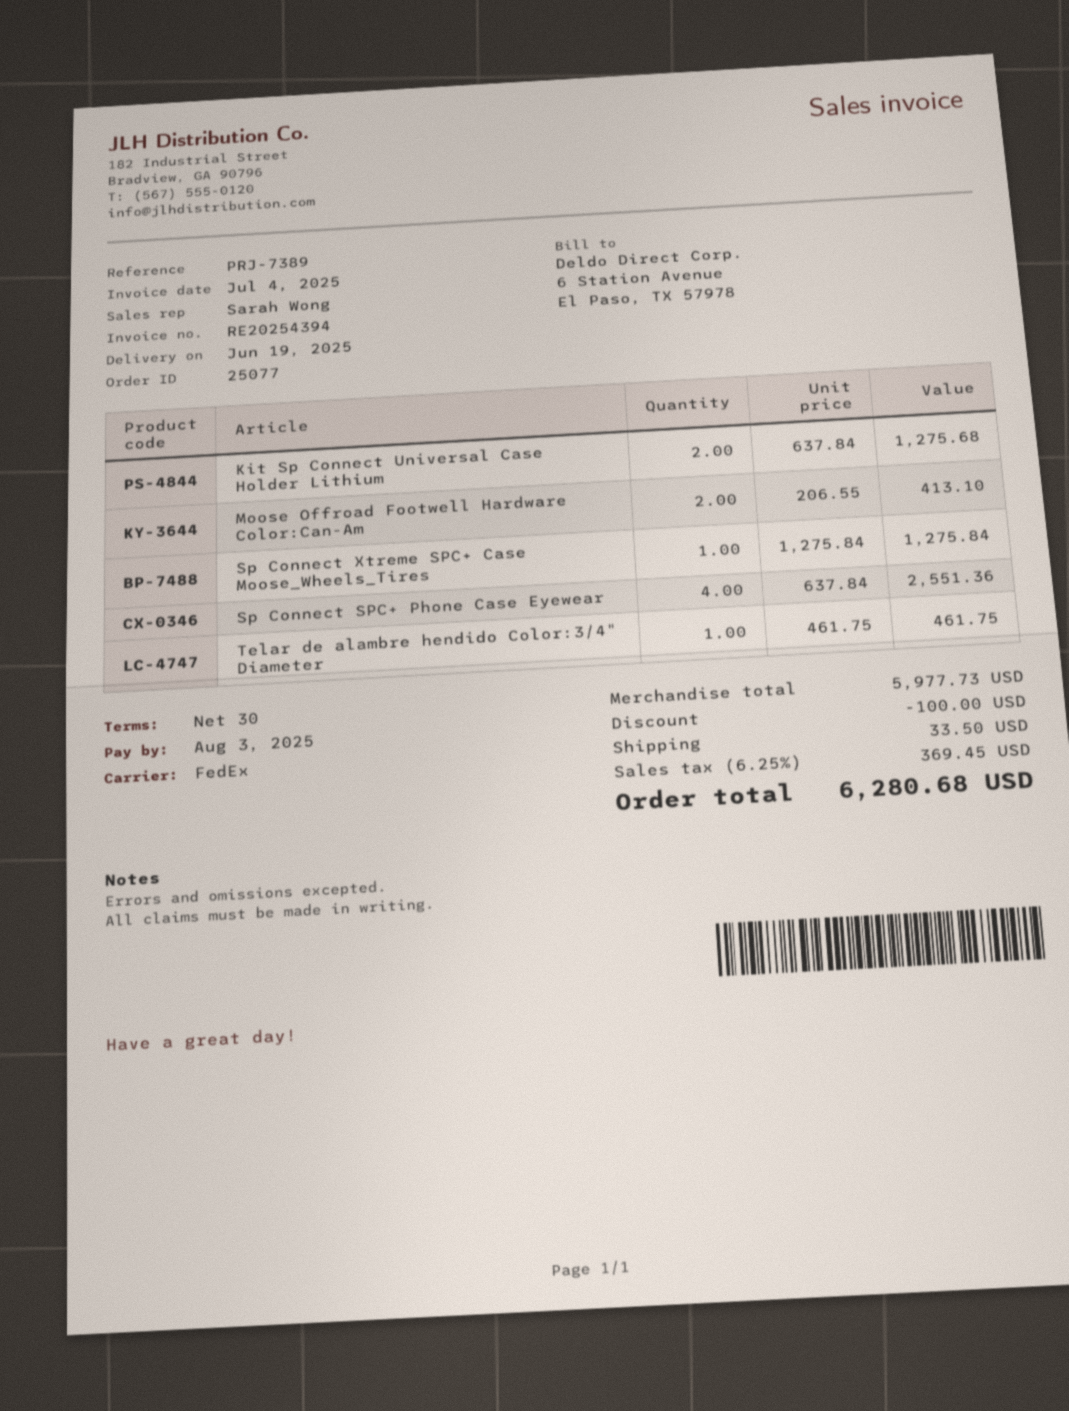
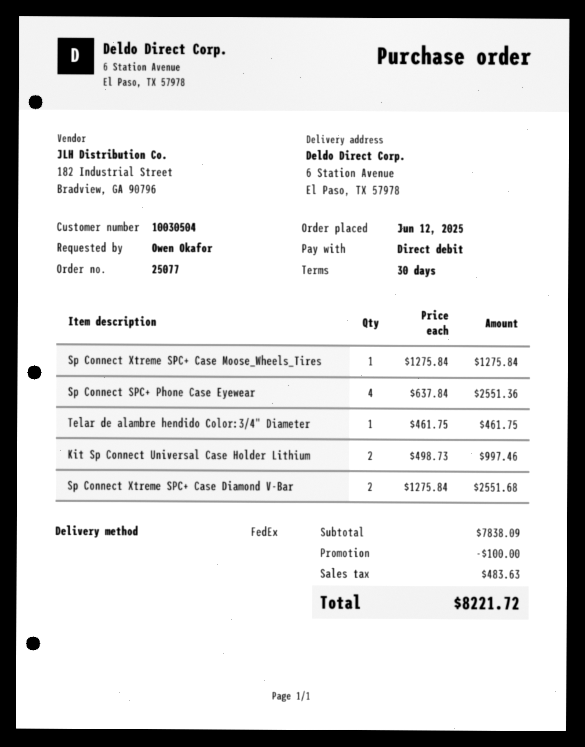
Kit Sp Connect Universal Case Holder Lithium: 2 x 637.84 = 1275.68 -> 2 x 498.73 = 997.46
Moose Offroad Footwell Hardware Color:Can-Am: 2 x 206.55 = 413.10 -> none
Sp Connect Xtreme SPC+ Case Diamond V-Bar: none -> 2 x 1275.84 = 2551.68
subtotal: 5977.73 -> 7838.09
shipping: 33.50 -> none
tax: 369.45 -> 483.63
total: 6280.68 -> 8221.72

